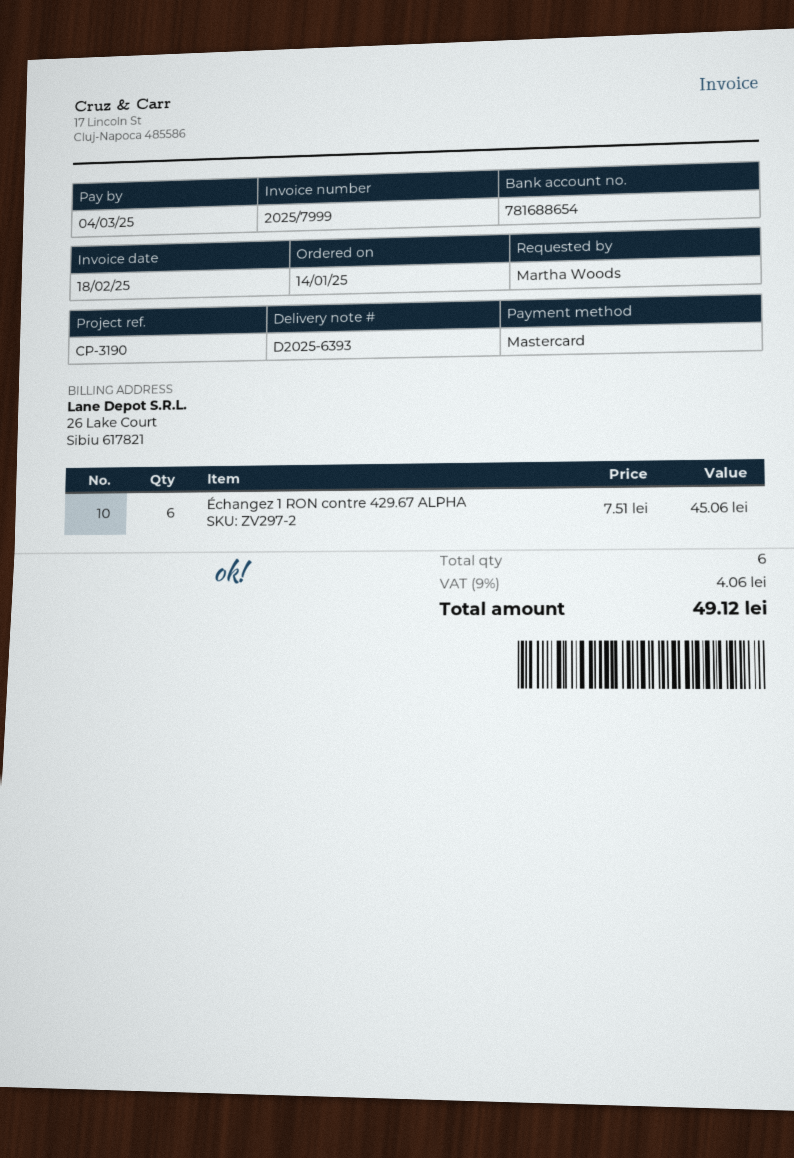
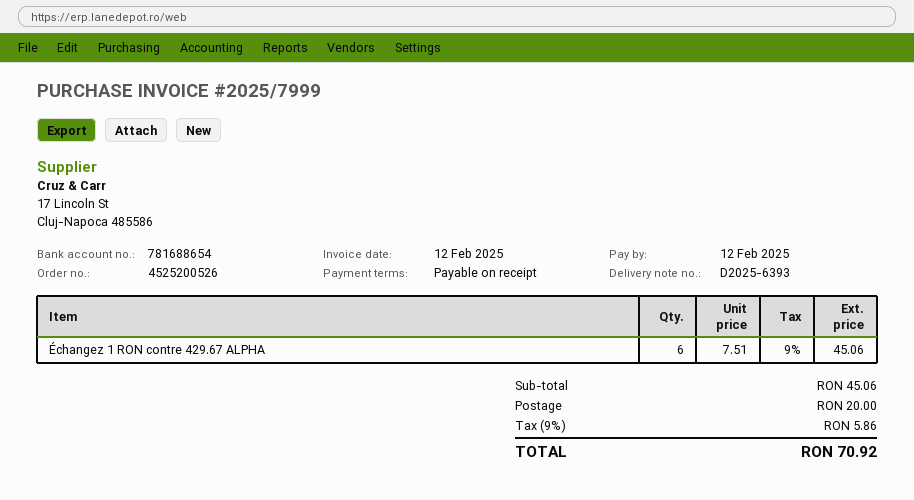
invoice date: 2025-02-18 -> 2025-02-12
due date: 2025-03-04 -> 2025-02-12
shipping: none -> 20.00
tax: 9% = 4.06 -> 9% = 5.86
total: 49.12 -> 70.92

